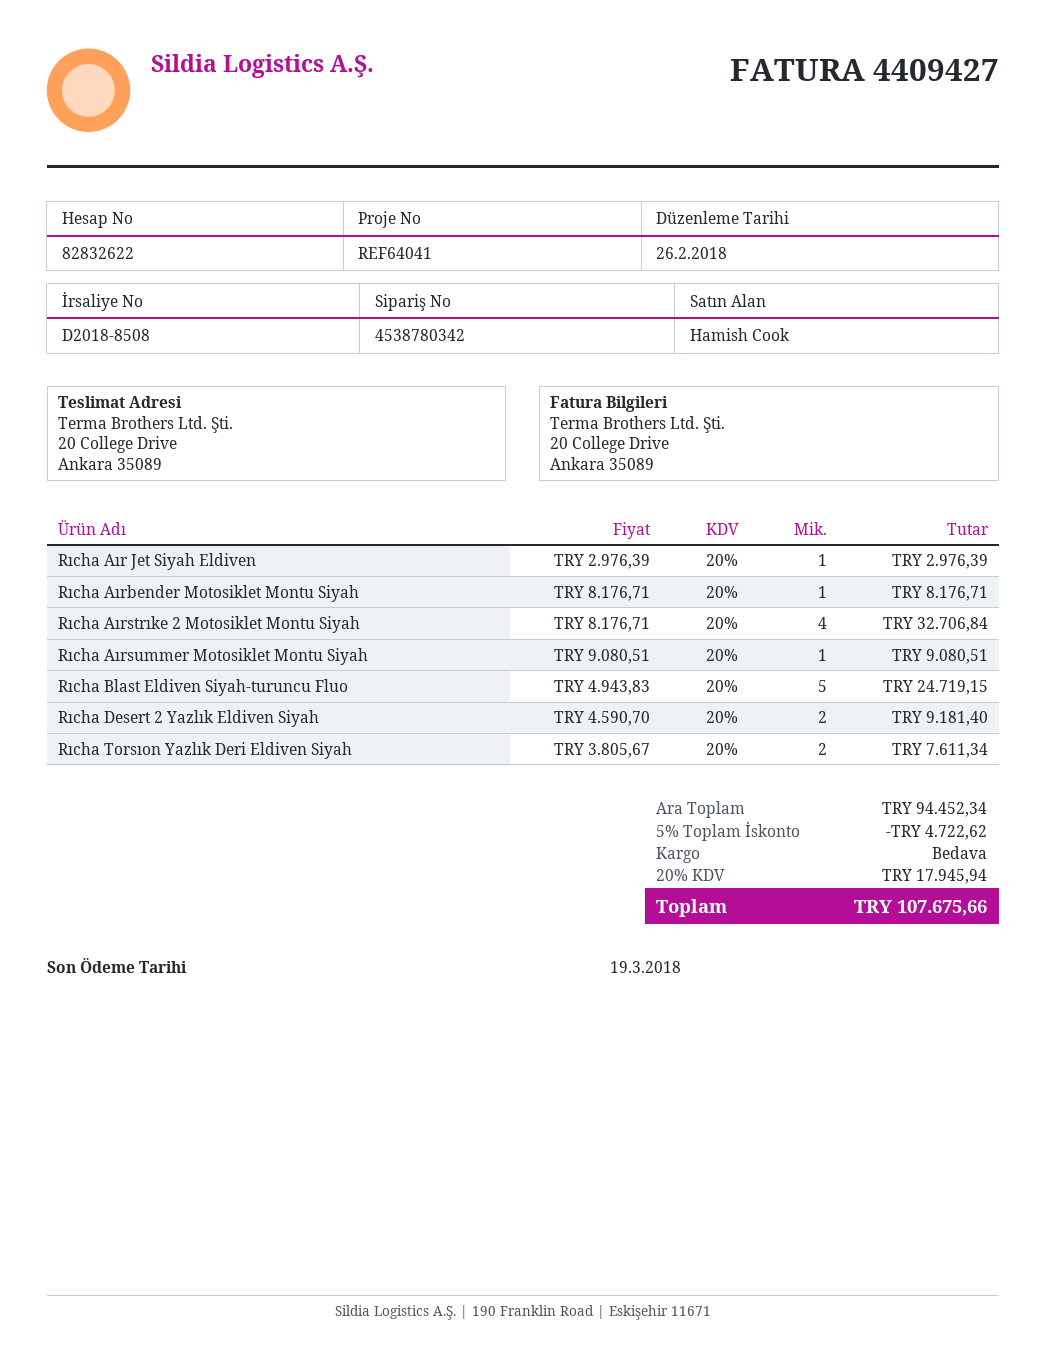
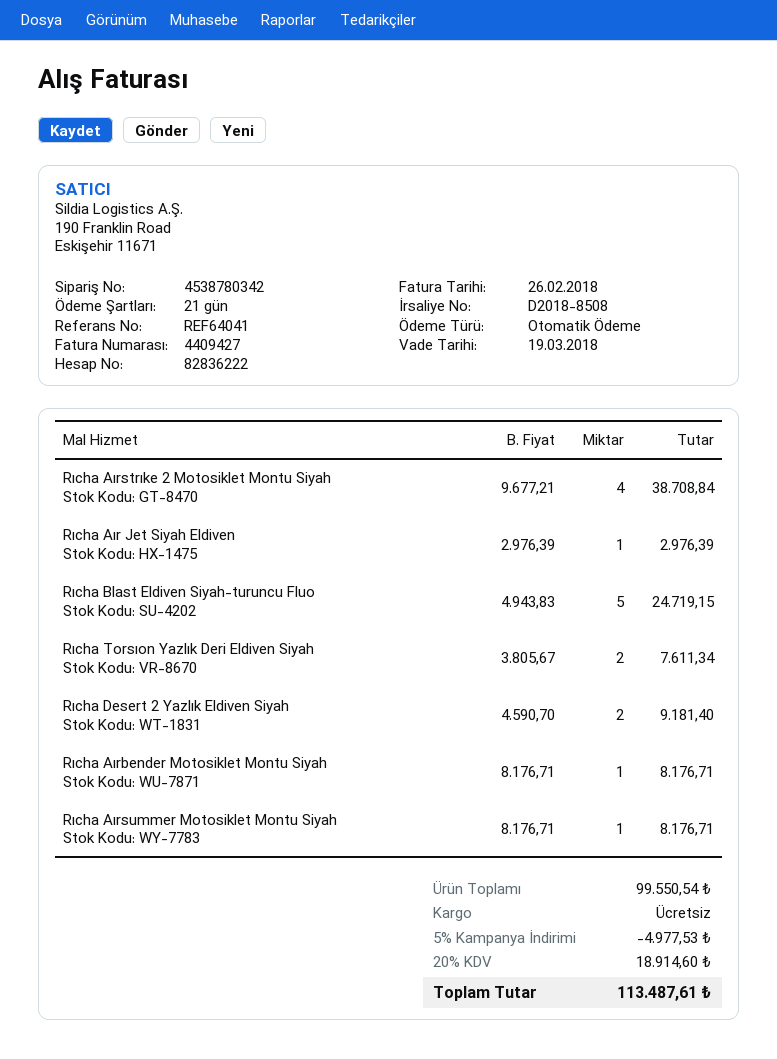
bank account: 82832622 -> 82836222
Rıcha Aırstrıke 2 Motosiklet Montu Siyah: 4 x 8176.71 = 32706.84 -> 4 x 9677.21 = 38708.84
Rıcha Aırsummer Motosiklet Montu Siyah: 1 x 9080.51 = 9080.51 -> 1 x 8176.71 = 8176.71
subtotal: 94452.34 -> 99550.54
discount: 5% = 4722.62 -> 5% = 4977.53
tax: 20% = 17945.94 -> 20% = 18914.60
total: 107675.66 -> 113487.61

